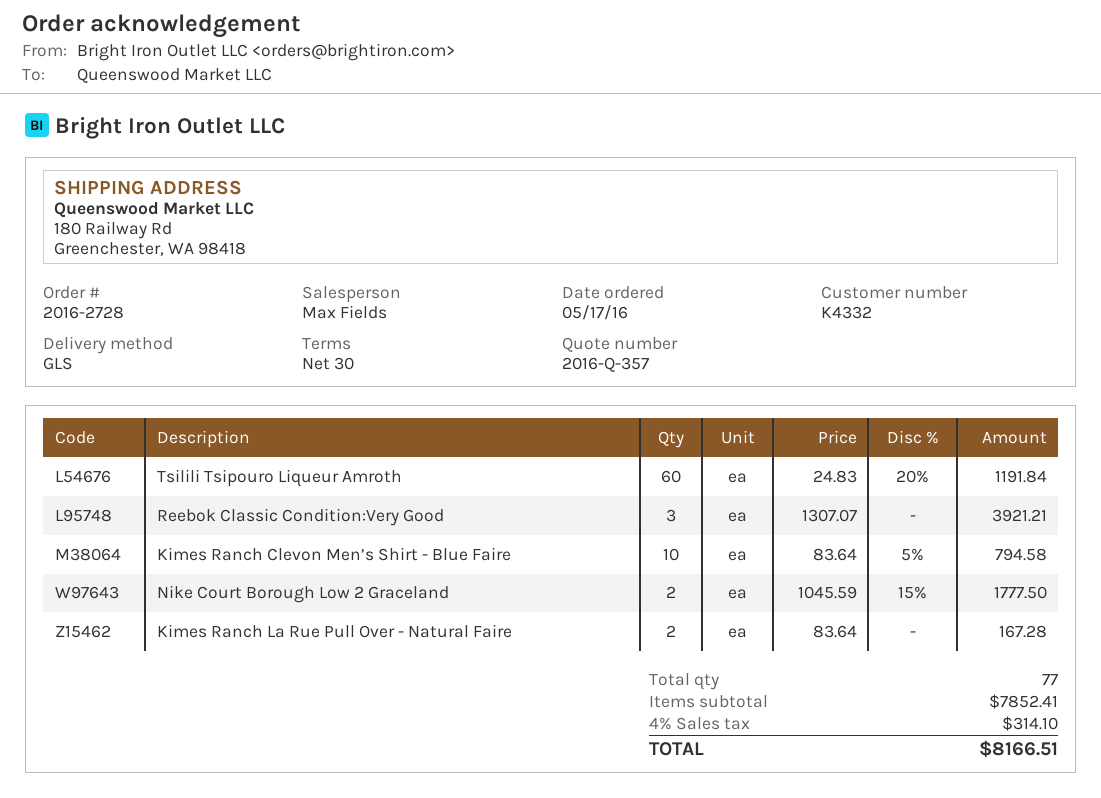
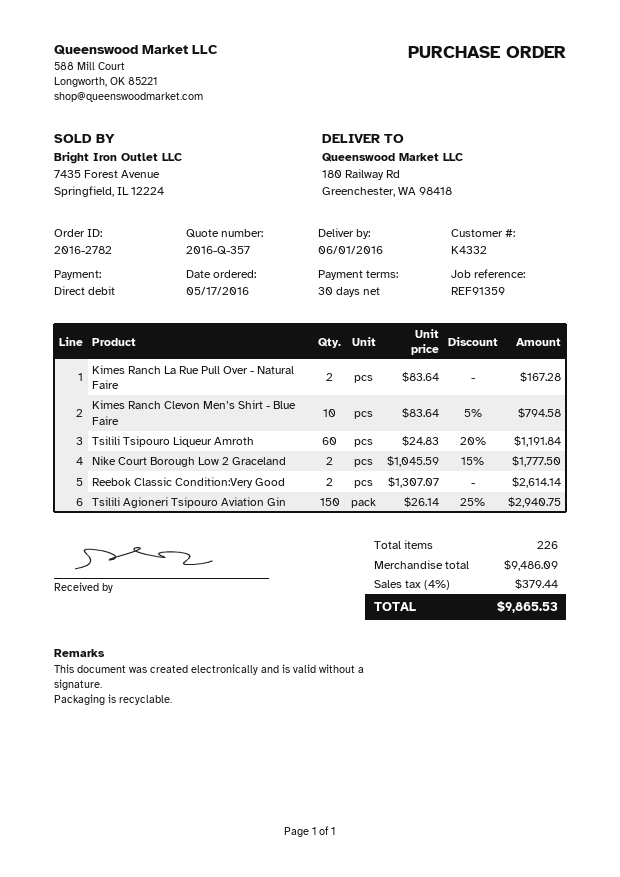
order number: 2016-2728 -> 2016-2782
Reebok Classic Condition:Very Good: 3 x 1307.07 = 3921.21 -> 2 x 1307.07 = 2614.14
Tsilili Agioneri Tsipouro Aviation Gin: none -> 150 x 26.14 - 25% = 2940.75
total quantity: 77 -> 226
subtotal: 7852.41 -> 9486.09
tax: 4% = 314.10 -> 4% = 379.44
total: 8166.51 -> 9865.53

